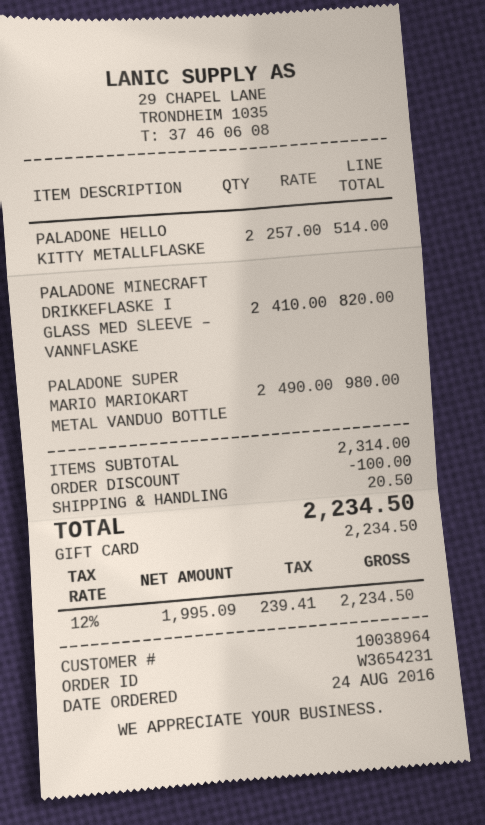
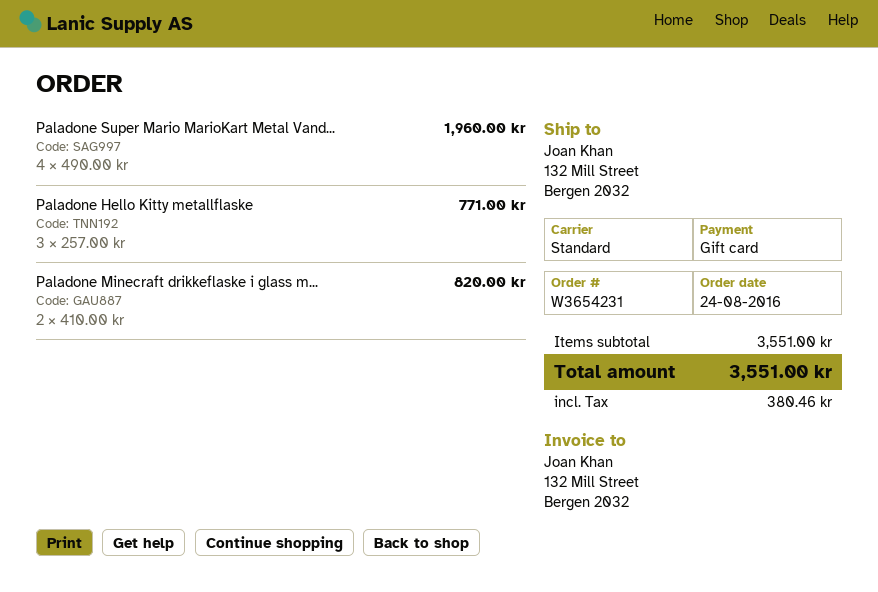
PALADONE HELLO KITTY METALLFLASKE: 2 x 257.00 = 514.00 -> 3 x 257.00 = 771.00
PALADONE SUPER MARIO MARIOKART METAL VANDUO BOTTLE: 2 x 490.00 = 980.00 -> 4 x 490.00 = 1960.00
subtotal: 2314.00 -> 3551.00
discount: 100.00 -> none
shipping: 20.50 -> none
tax: 239.41 -> 380.46
total: 2234.50 -> 3551.00

